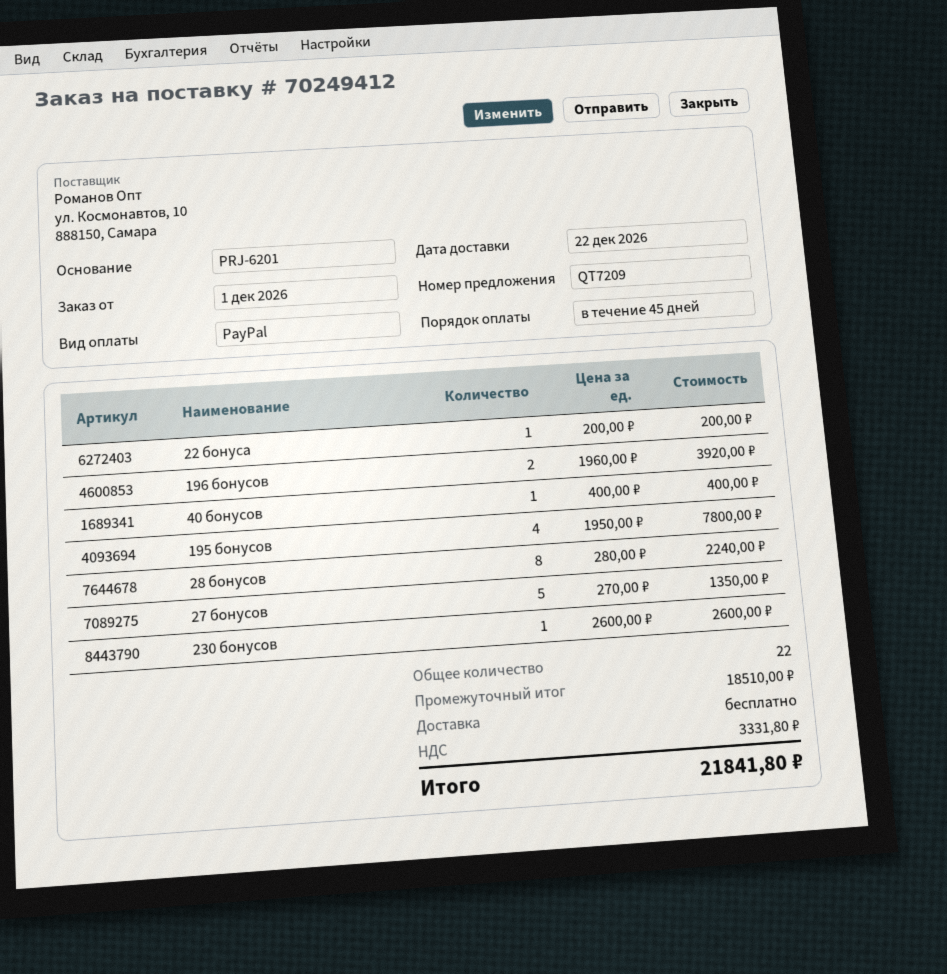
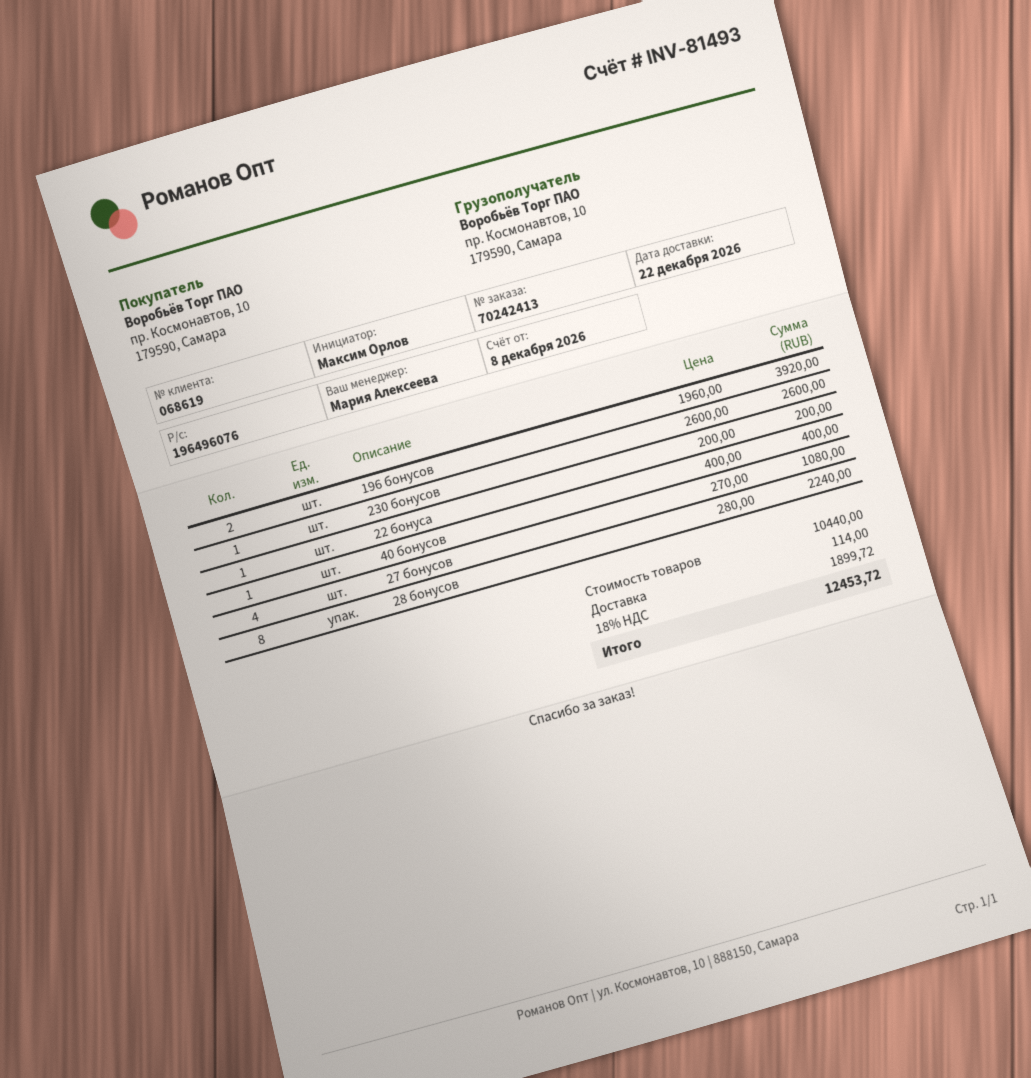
order number: 70249412 -> 70242413
195 бонусов: 4 x 1950.00 = 7800.00 -> none
27 бонусов: 5 x 270.00 = 1350.00 -> 4 x 270.00 = 1080.00
subtotal: 18510.00 -> 10440.00
shipping: 0.00 -> 114.00
tax: 3331.80 -> 1899.72
total: 21841.80 -> 12453.72

